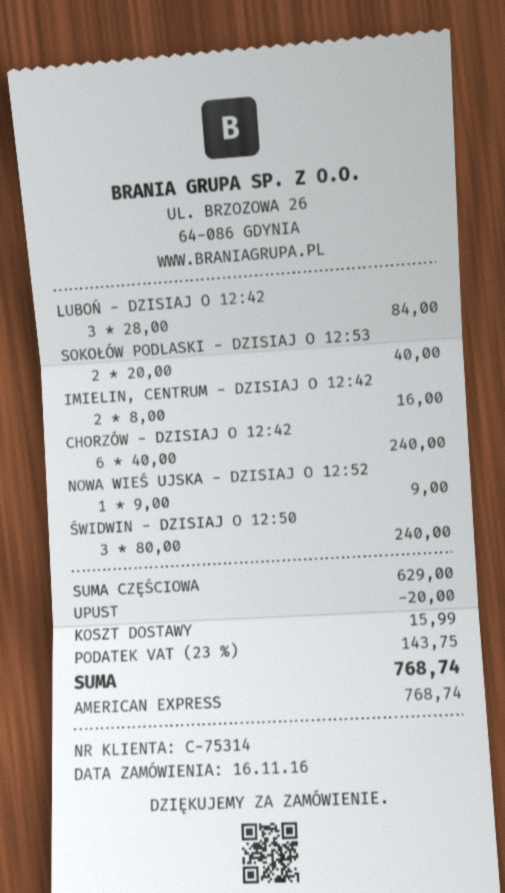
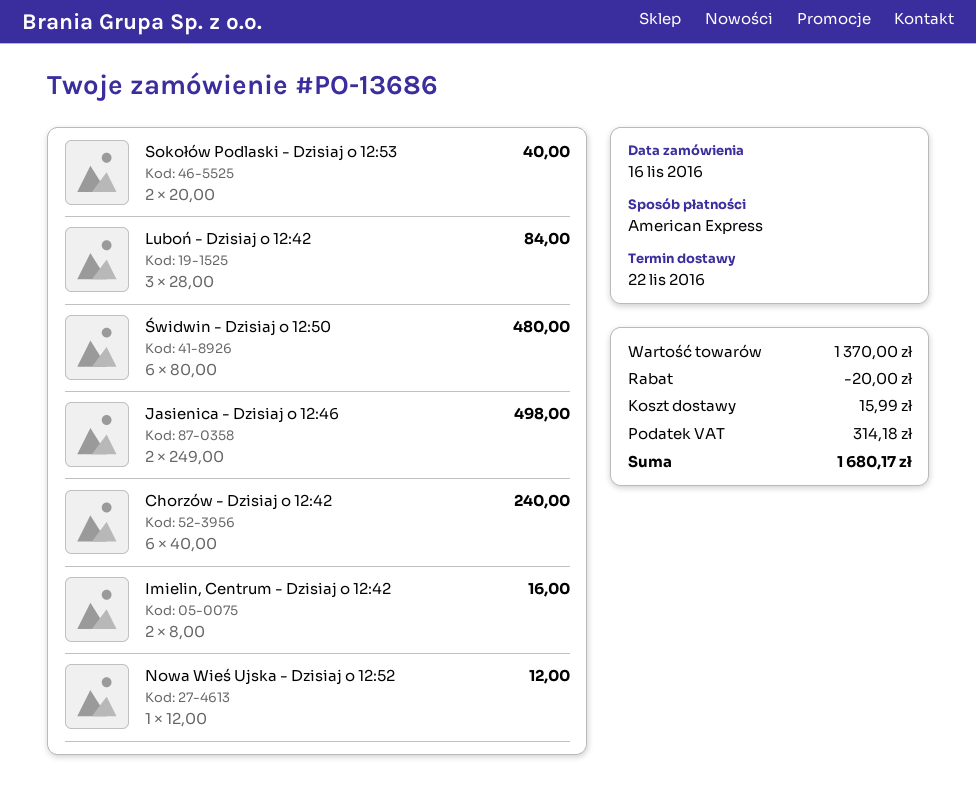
NOWA WIEŚ UJSKA - DZISIAJ O 12:52: 1 x 9.00 = 9.00 -> 1 x 12.00 = 12.00
ŚWIDWIN - DZISIAJ O 12:50: 3 x 80.00 = 240.00 -> 6 x 80.00 = 480.00
Jasienica - Dzisiaj o 12:46: none -> 2 x 249.00 = 498.00
subtotal: 629.00 -> 1370.00
tax: 143.75 -> 314.18
total: 768.74 -> 1680.17

